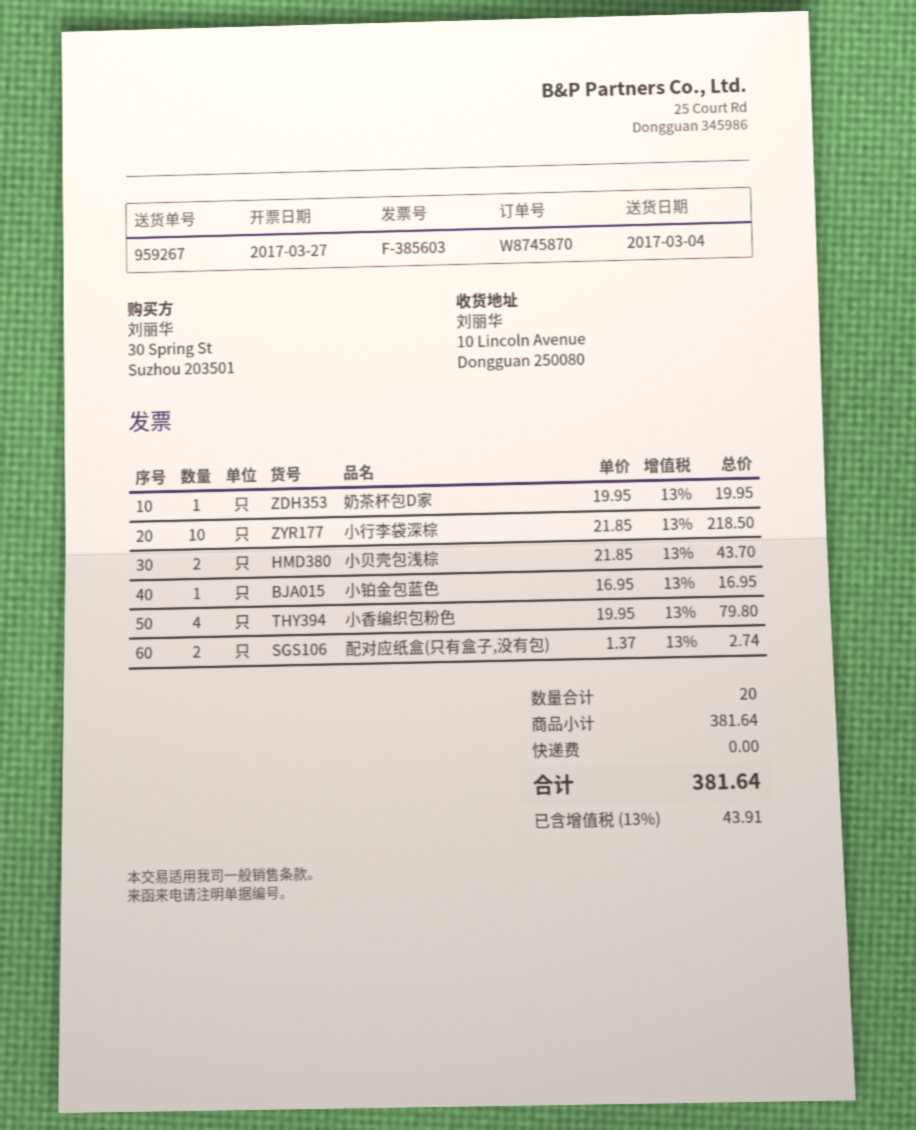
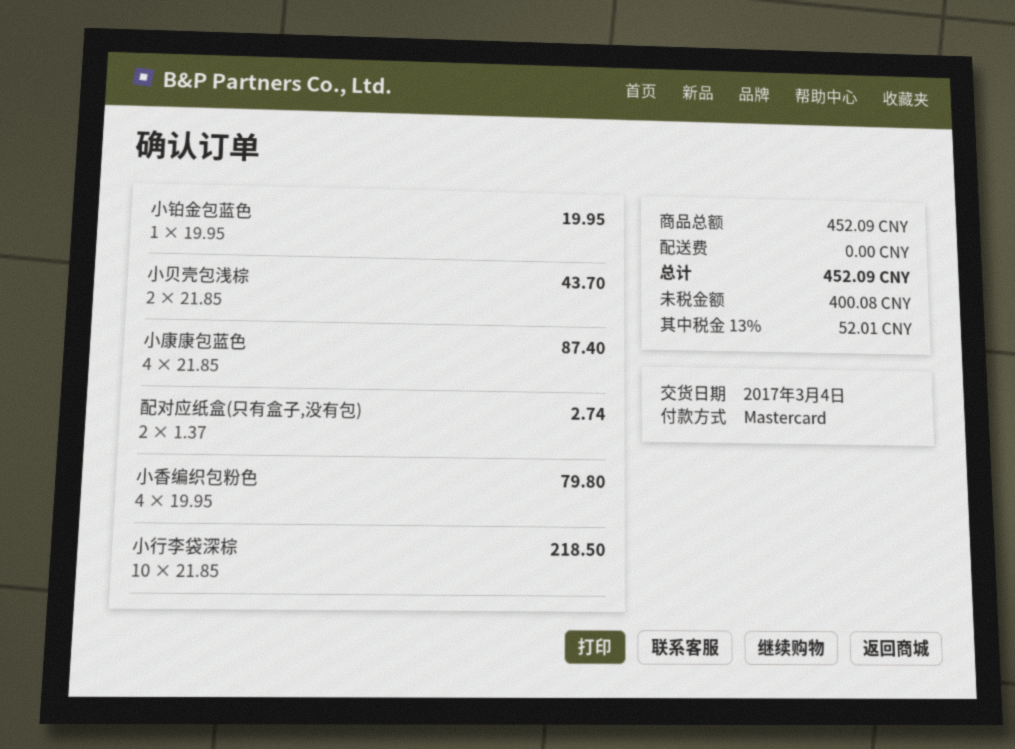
奶茶杯包D家: 1 x 19.95 = 19.95 -> none
小铂金包蓝色: 1 x 16.95 = 16.95 -> 1 x 19.95 = 19.95
小康康包蓝色: none -> 4 x 21.85 = 87.40
subtotal: 381.64 -> 452.09
tax: 13% = 43.91 -> 13% = 52.01
total: 381.64 -> 452.09

